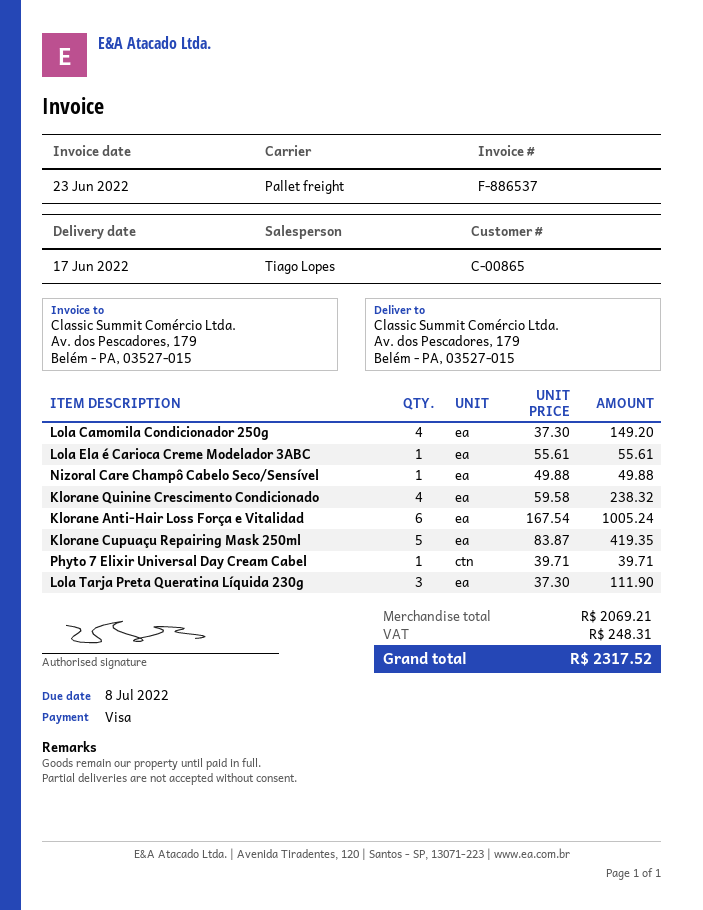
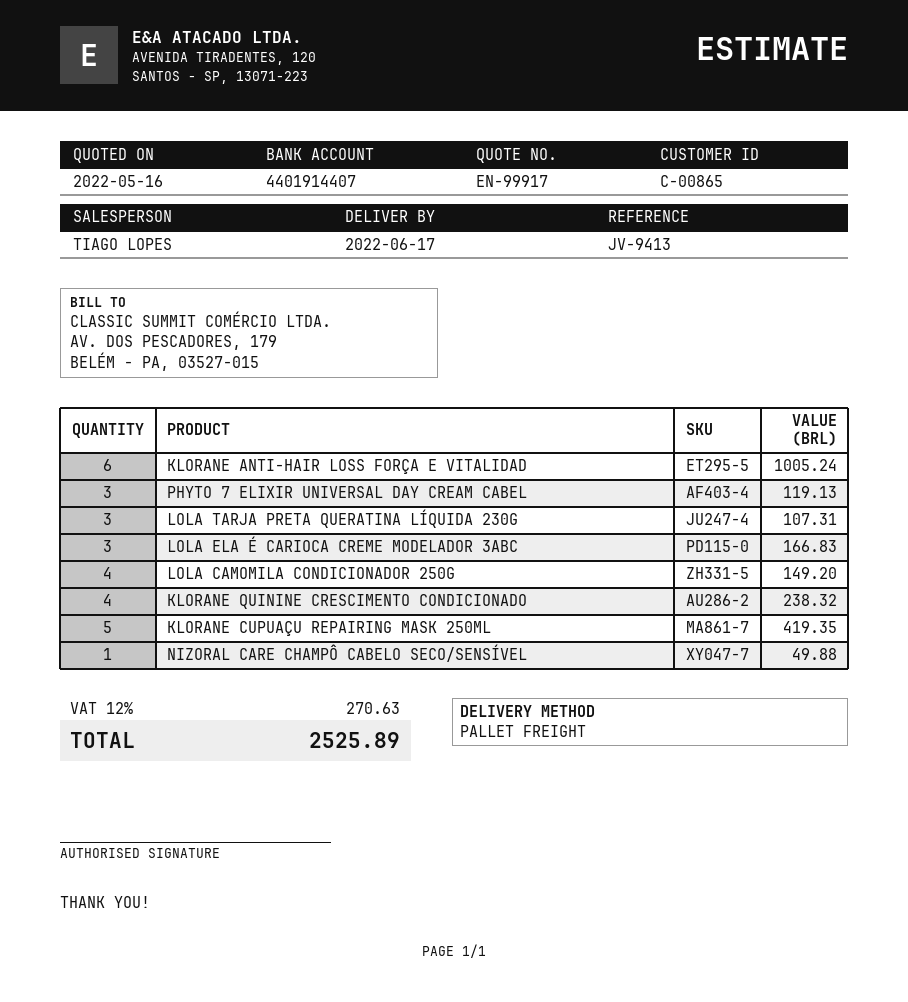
Lola Ela é Carioca Creme Modelador 3ABC: 1 for 55.61 -> 3 for 166.83
Phyto 7 Elixir Universal Day Cream Cabel: 1 for 39.71 -> 3 for 119.13
Lola Tarja Preta Queratina Líquida 230g: 3 for 111.90 -> 3 for 107.31
tax: 248.31 -> 270.63
total: 2317.52 -> 2525.89

